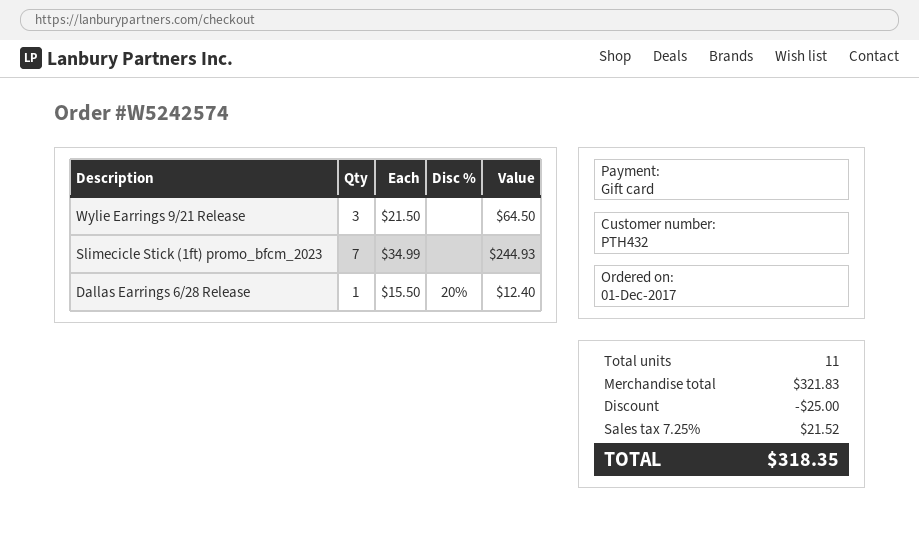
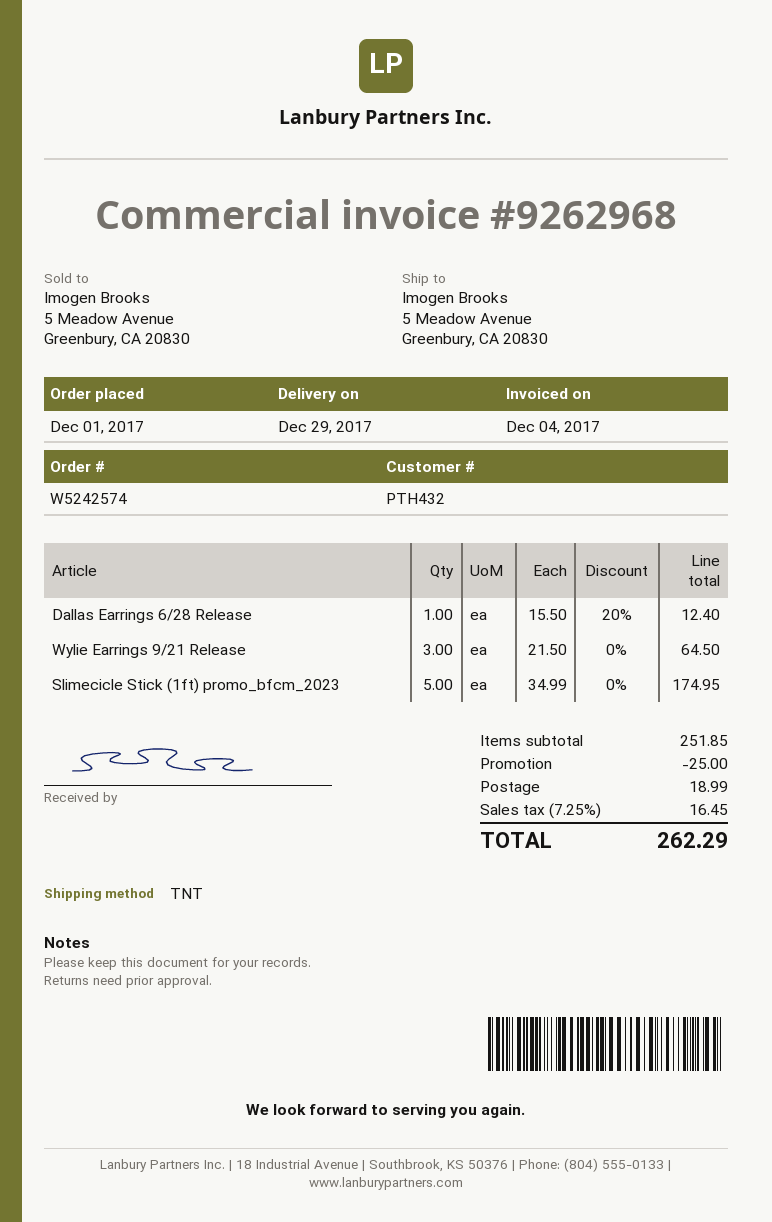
Slimecicle Stick (1ft) promo_bfcm_2023: 7 x 34.99 = 244.93 -> 5 x 34.99 = 174.95
subtotal: 321.83 -> 251.85
shipping: none -> 18.99
tax: 7.25% = 21.52 -> 7.25% = 16.45
total: 318.35 -> 262.29

